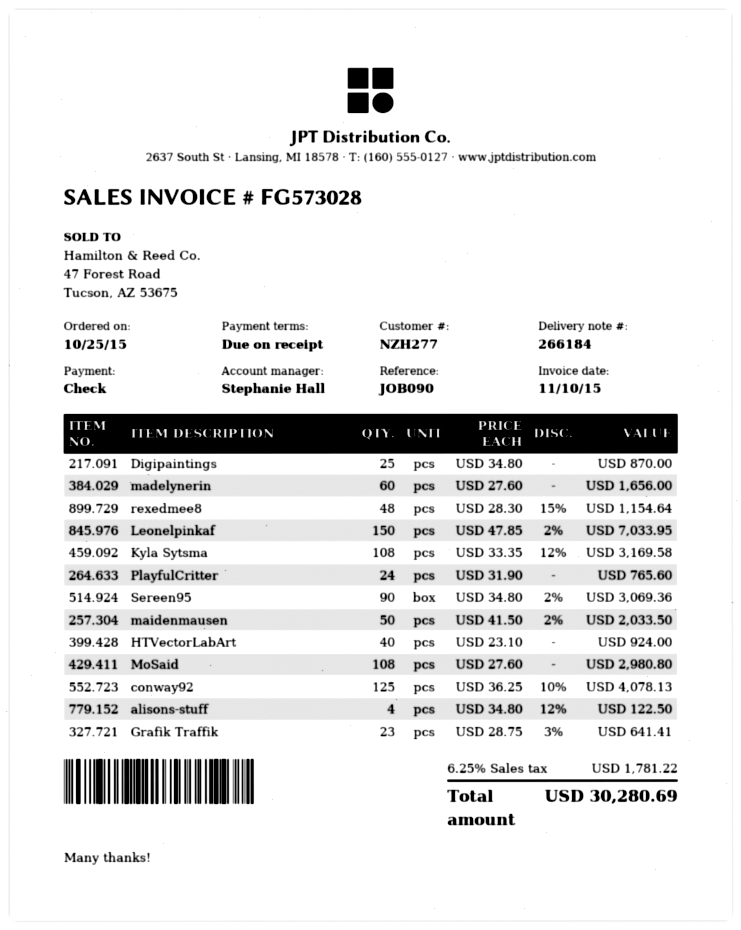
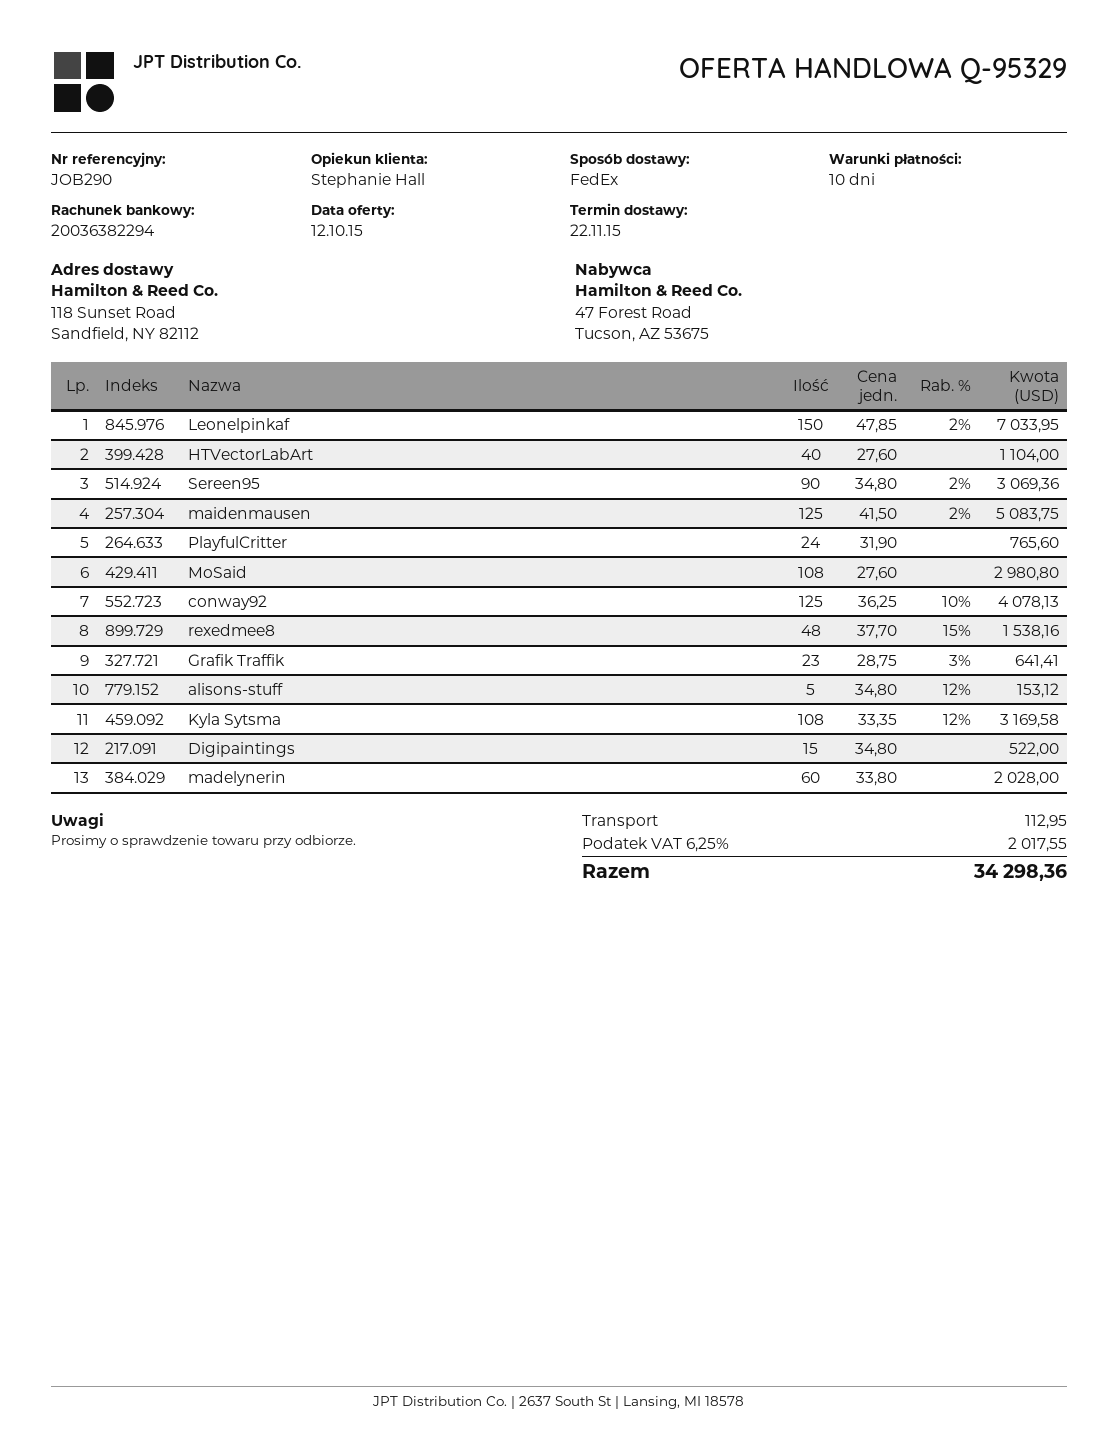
payment terms: on receipt -> 10 days
reference: JOB090 -> JOB290
Digipaintings: 25 x 34.80 = 870.00 -> 15 x 34.80 = 522.00
madelynerin: 60 x 27.60 = 1656.00 -> 60 x 33.80 = 2028.00
rexedmee8: 48 x 28.30 - 15% = 1154.64 -> 48 x 37.70 - 15% = 1538.16
maidenmausen: 50 x 41.50 - 2% = 2033.50 -> 125 x 41.50 - 2% = 5083.75
HTVectorLabArt: 40 x 23.10 = 924.00 -> 40 x 27.60 = 1104.00
alisons-stuff: 4 x 34.80 - 12% = 122.50 -> 5 x 34.80 - 12% = 153.12
shipping: none -> 112.95
tax: 6.25% = 1781.22 -> 6.25% = 2017.55
total: 30280.69 -> 34298.36

